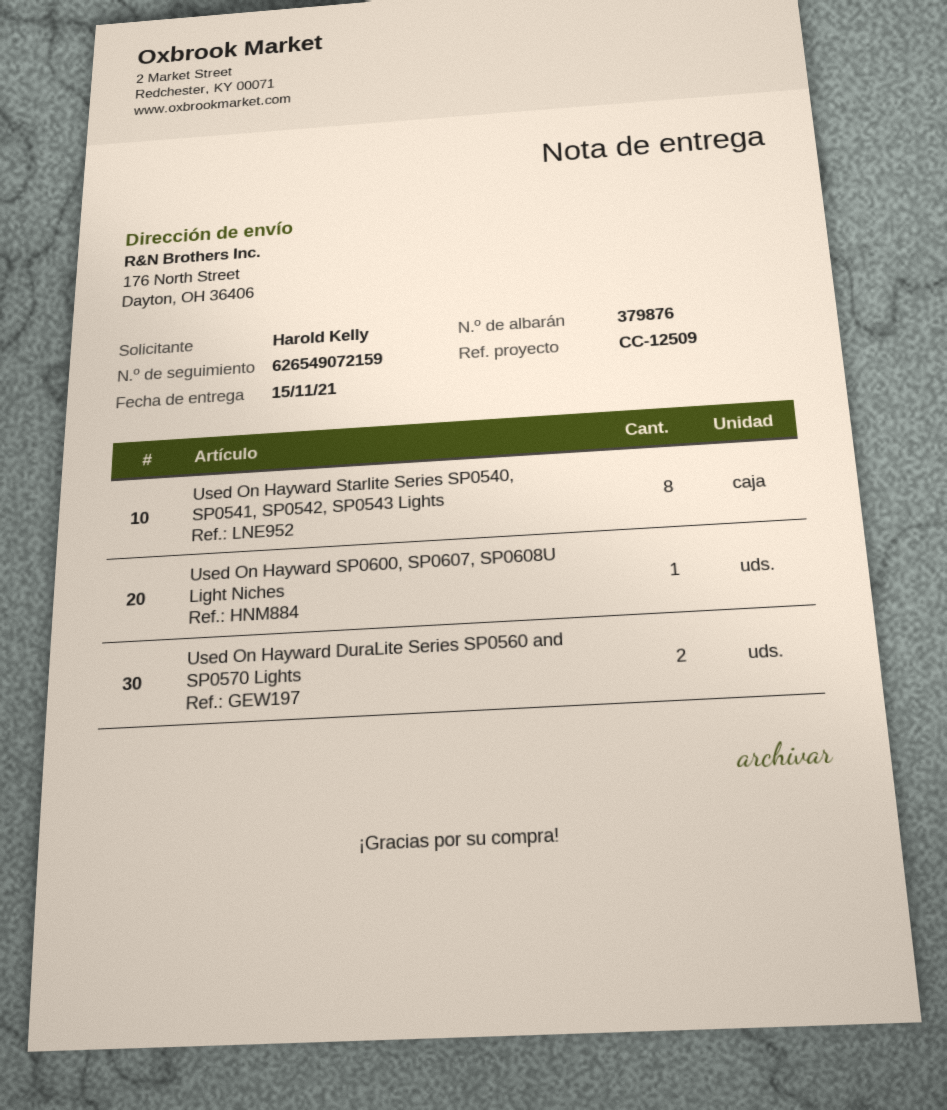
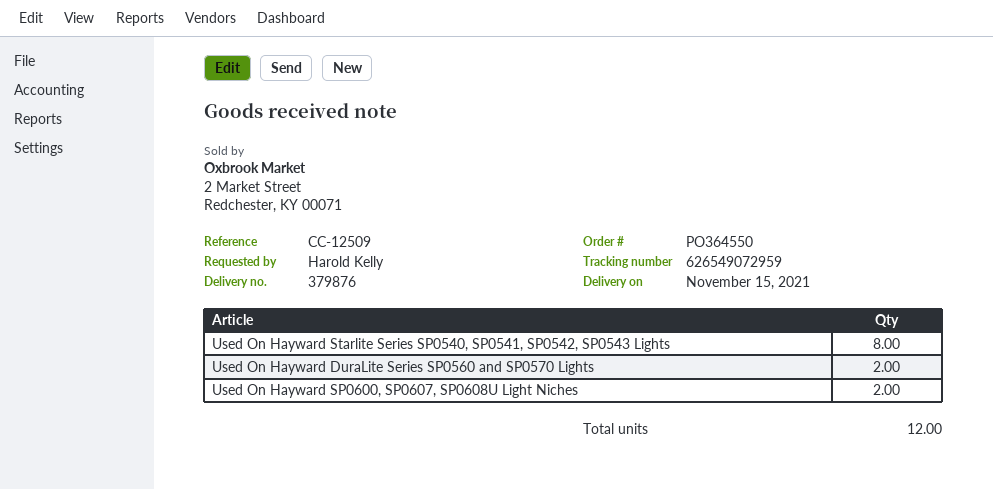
tracking number: 626549072159 -> 626549072959
Used On Hayward SP0600, SP0607, SP0608U Light Niches: 1 -> 2

